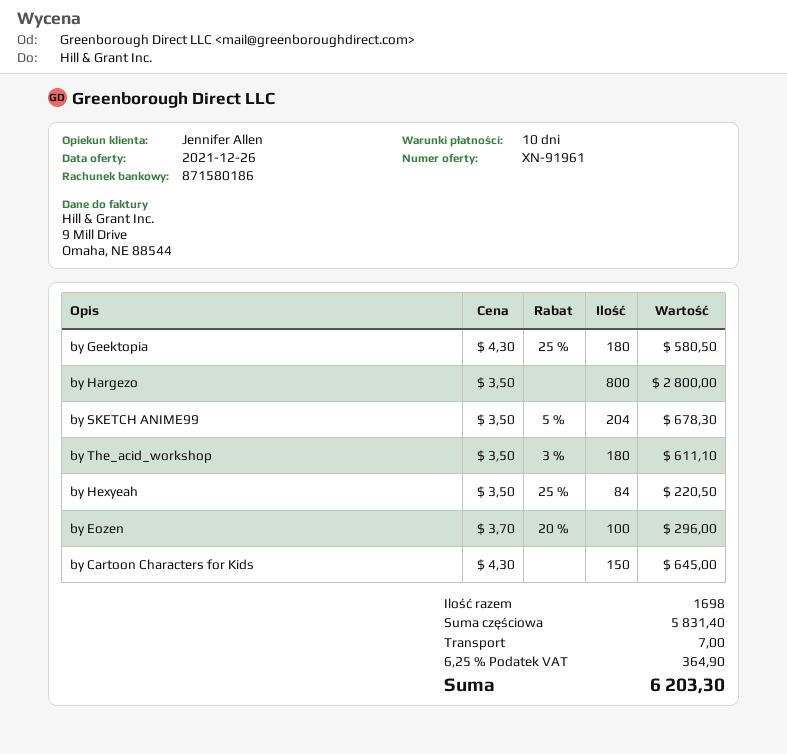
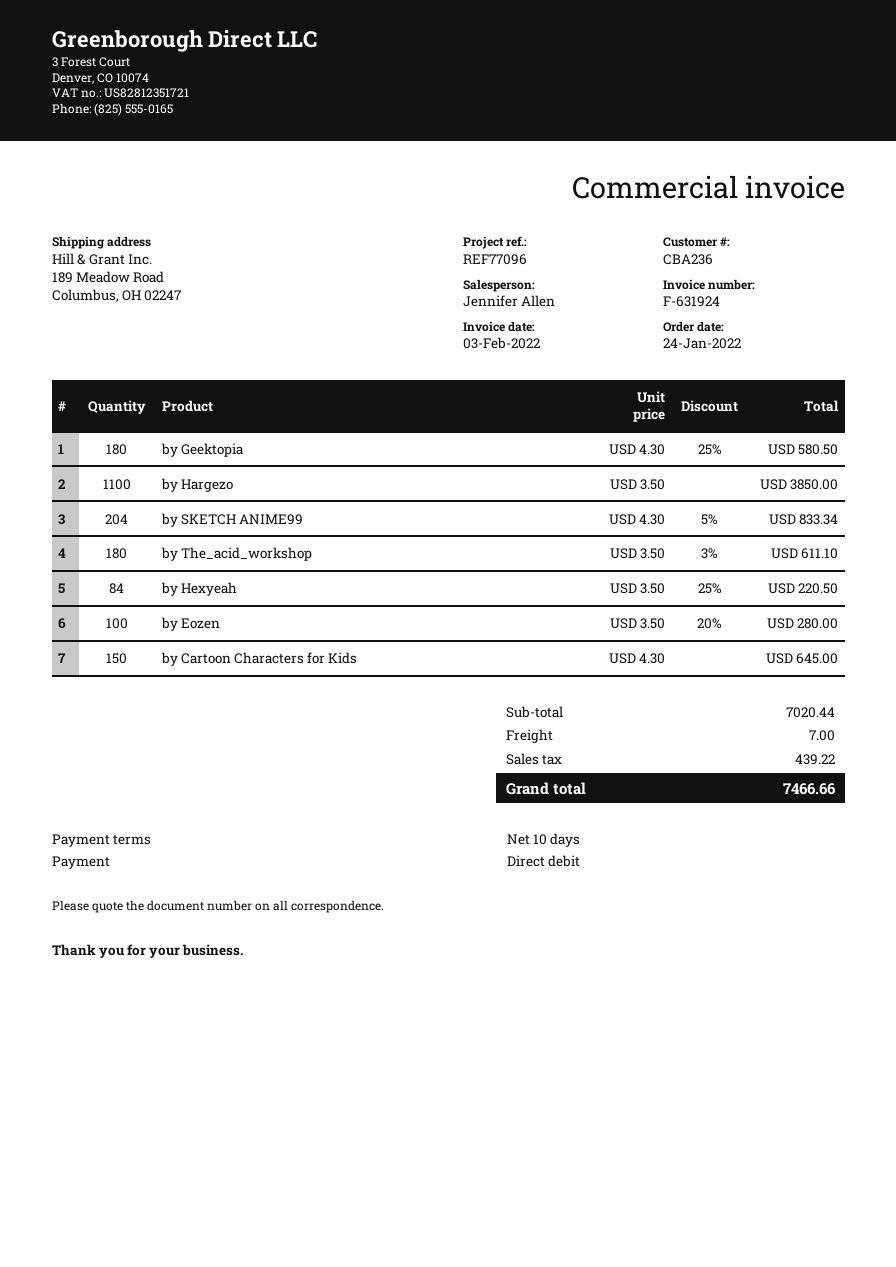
by Hargezo: 800 x 3.50 = 2800.00 -> 1100 x 3.50 = 3850.00
by SKETCH ANIME99: 204 x 3.50 - 5% = 678.30 -> 204 x 4.30 - 5% = 833.34
by Eozen: 100 x 3.70 - 20% = 296.00 -> 100 x 3.50 - 20% = 280.00
subtotal: 5831.40 -> 7020.44
tax: 364.90 -> 439.22
total: 6203.30 -> 7466.66

